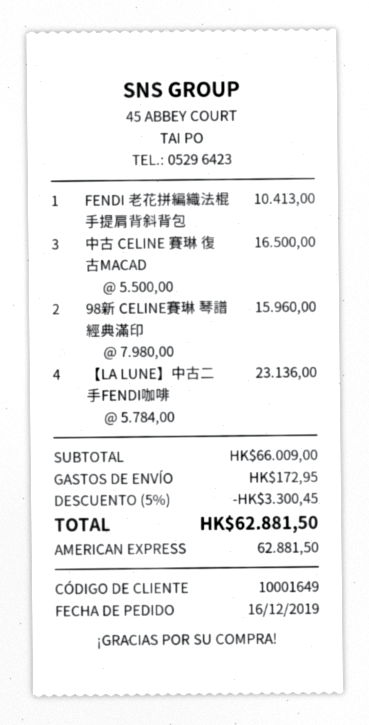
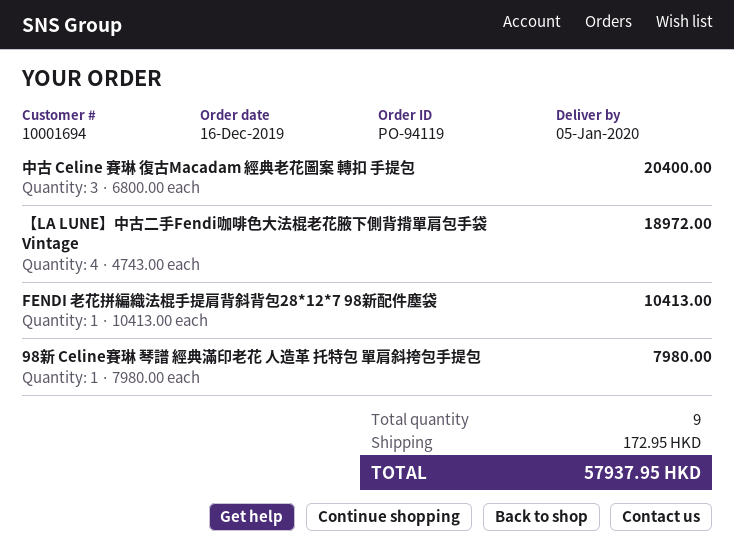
customer number: 10001649 -> 10001694
中古 CELINE 賽琳 復古MACAD: 3 x 5500.00 = 16500.00 -> 3 x 6800.00 = 20400.00
98新 CELINE賽琳 琴譜 經典滿印: 2 x 7980.00 = 15960.00 -> 1 x 7980.00 = 7980.00
【LA LUNE】中古二手FENDI咖啡: 4 x 5784.00 = 23136.00 -> 4 x 4743.00 = 18972.00
discount: 5% = 3300.45 -> none
total: 62881.50 -> 57937.95

